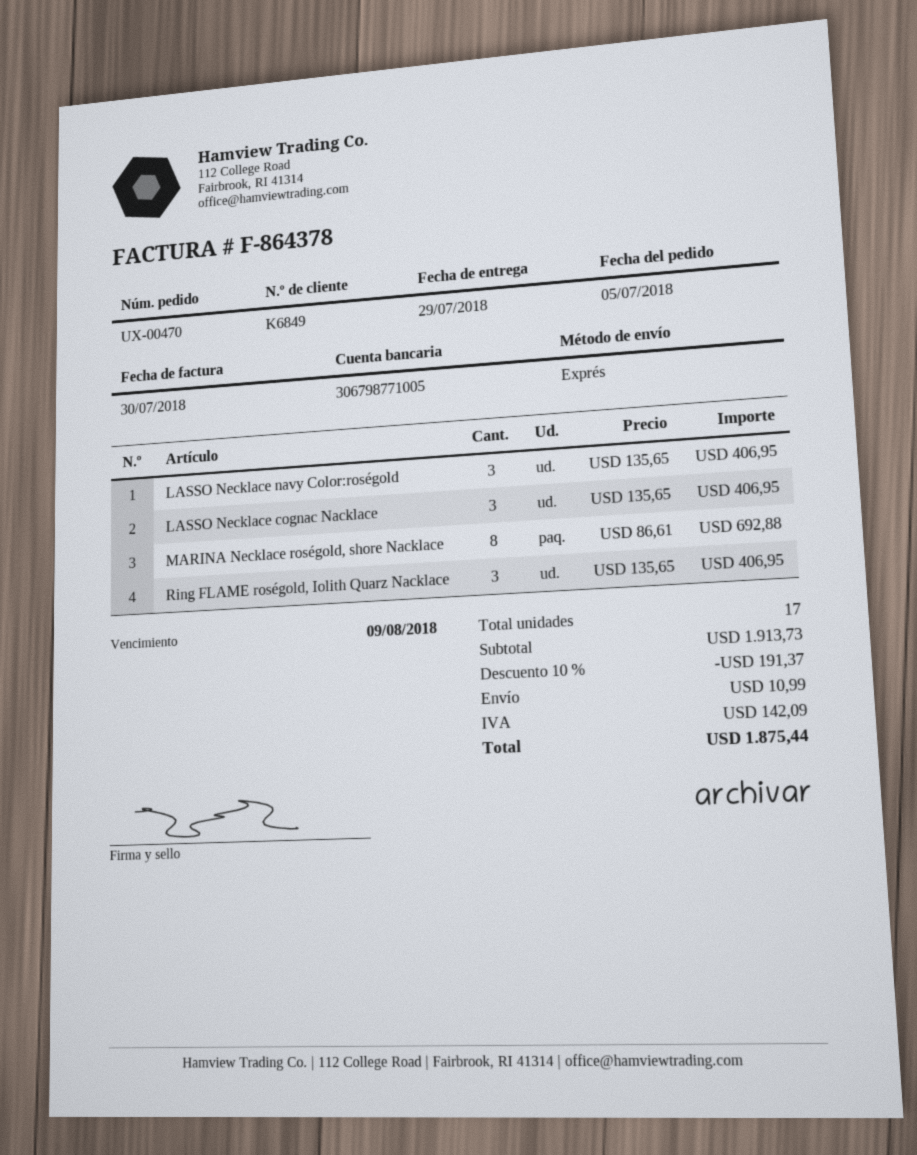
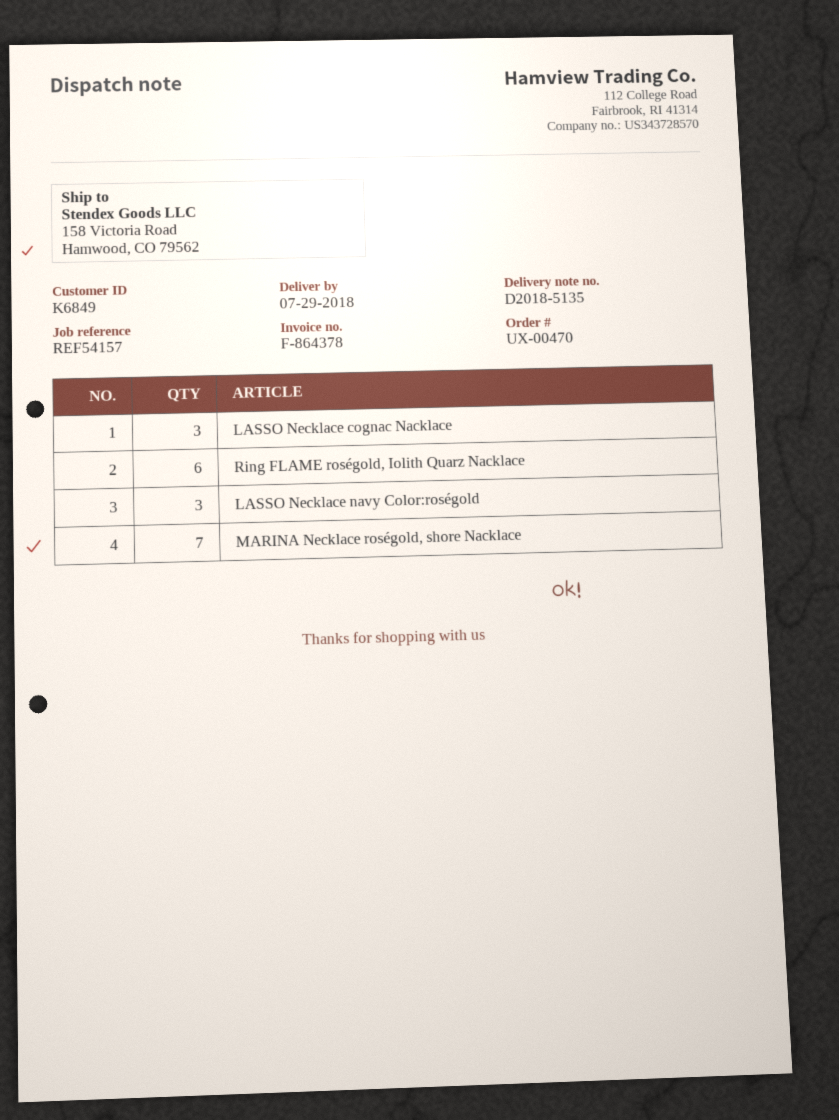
MARINA Necklace roségold, shore Nacklace: 8 -> 7
Ring FLAME roségold, Iolith Quarz Nacklace: 3 -> 6

